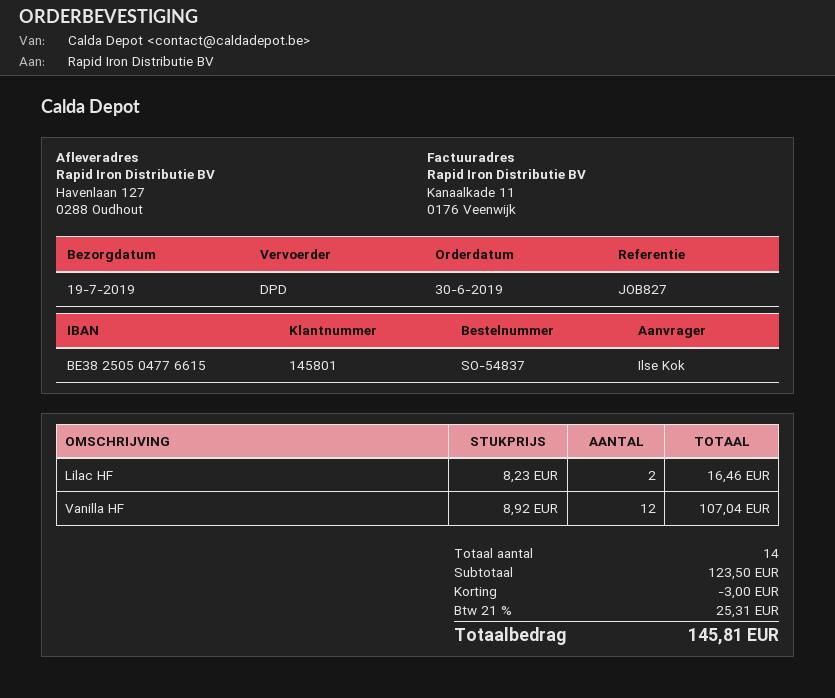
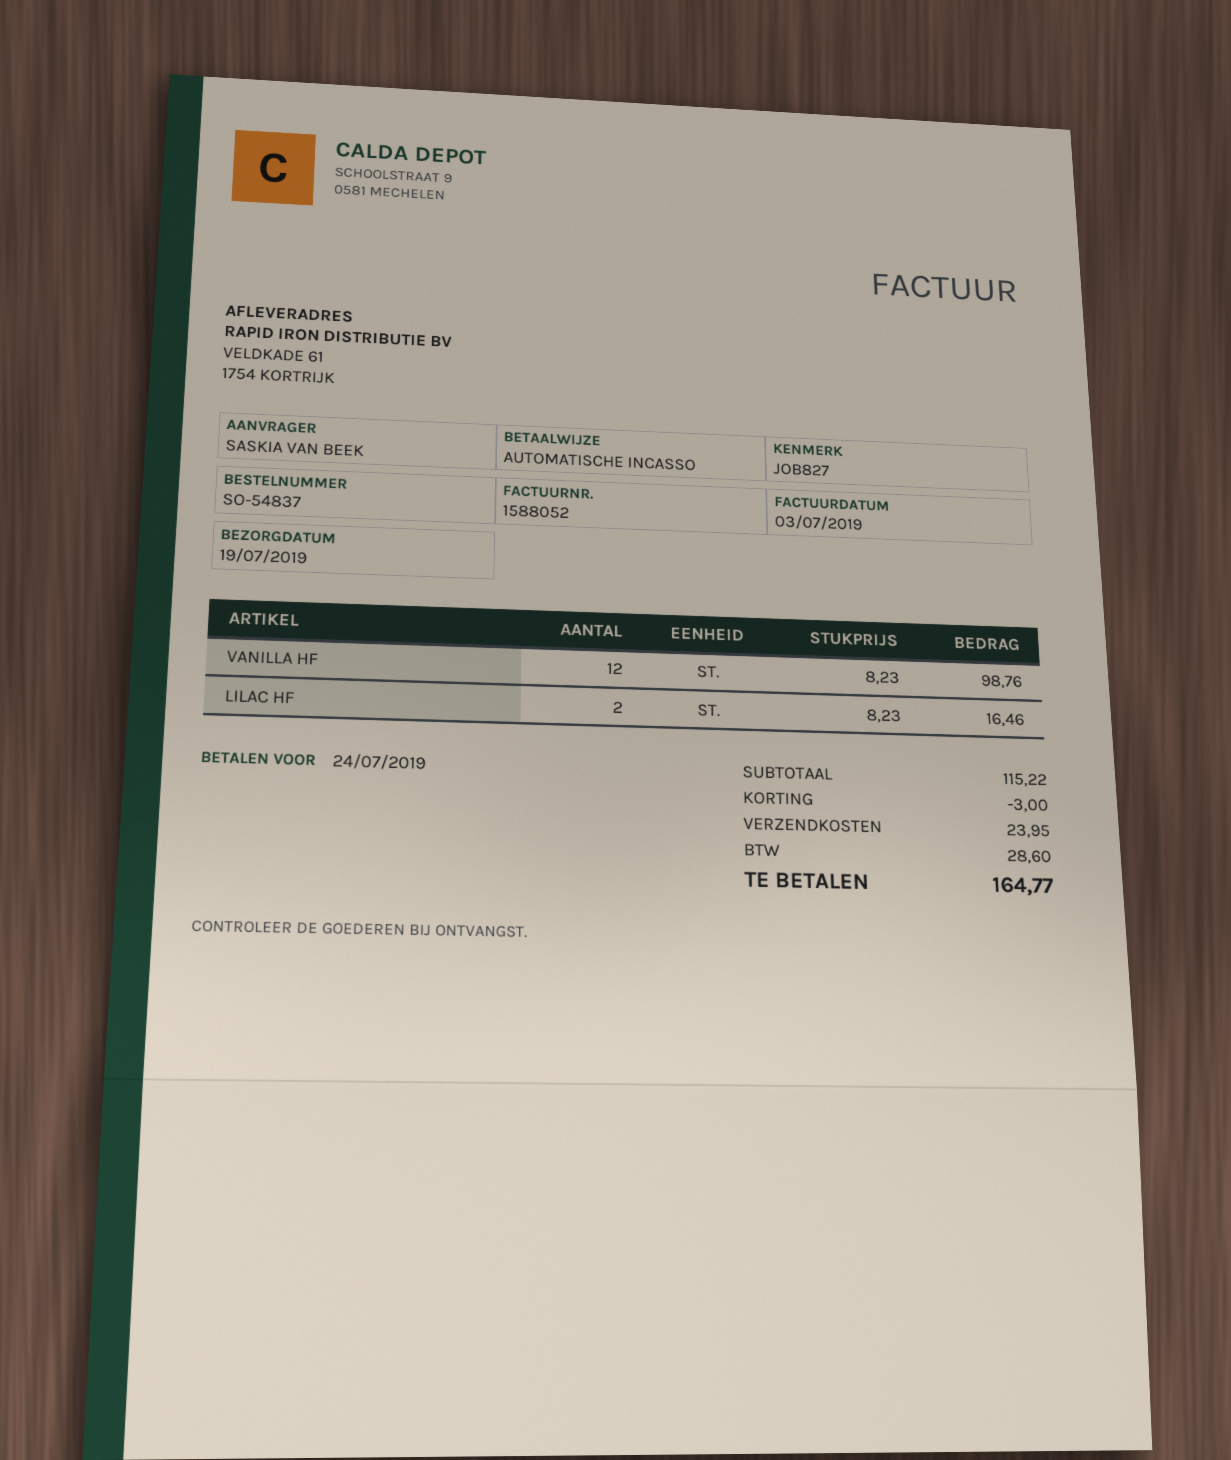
ordered by: Ilse Kok -> SASKIA VAN BEEK
ship to: Havenlaan 127, 0288 Oudhout -> VELDKADE 61, 1754 KORTRIJK
Vanilla HF: 12 x 8.92 = 107.04 -> 12 x 8.23 = 98.76
subtotal: 123.50 -> 115.22
shipping: none -> 23.95
tax: 25.31 -> 28.60
total: 145.81 -> 164.77

